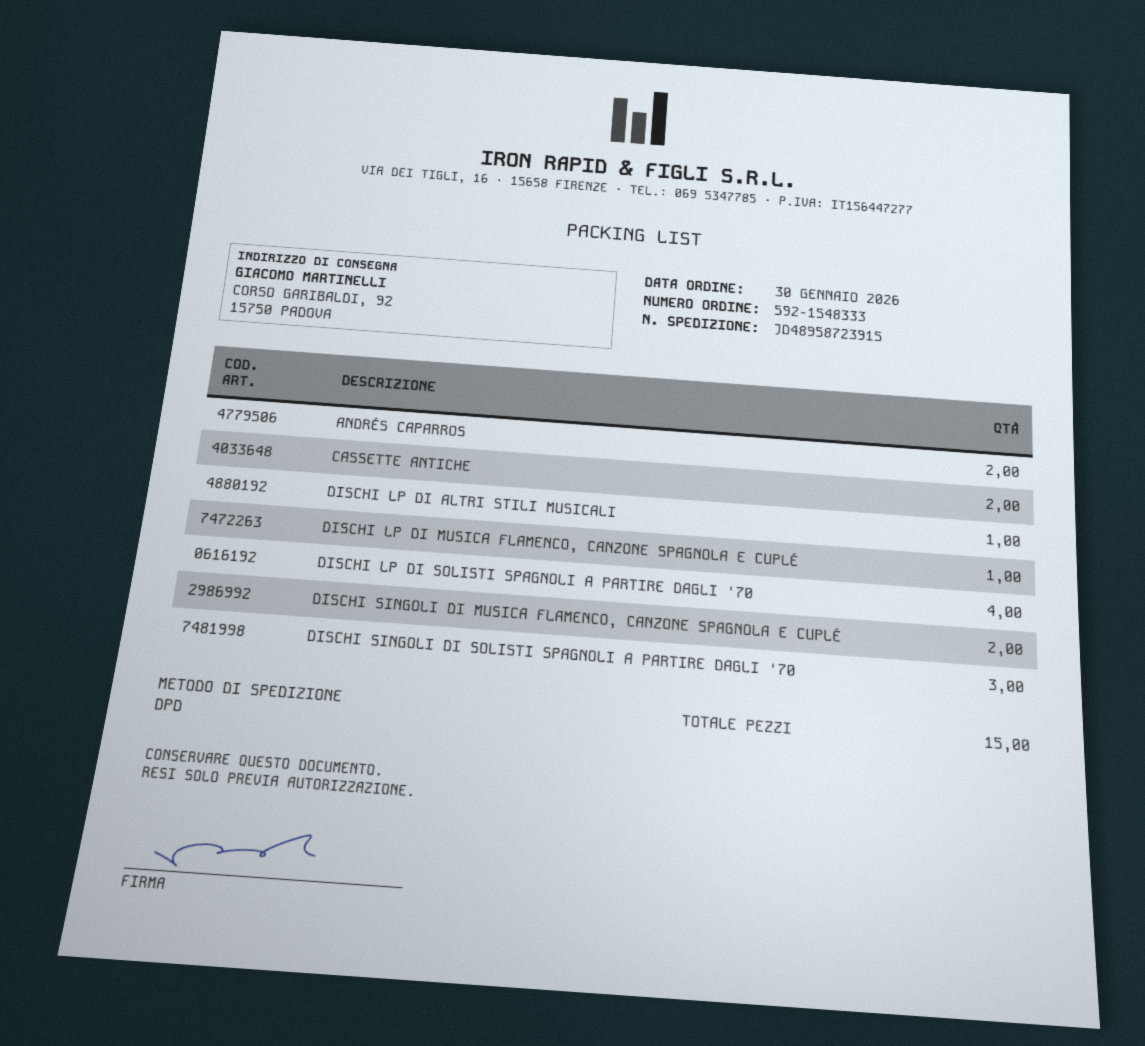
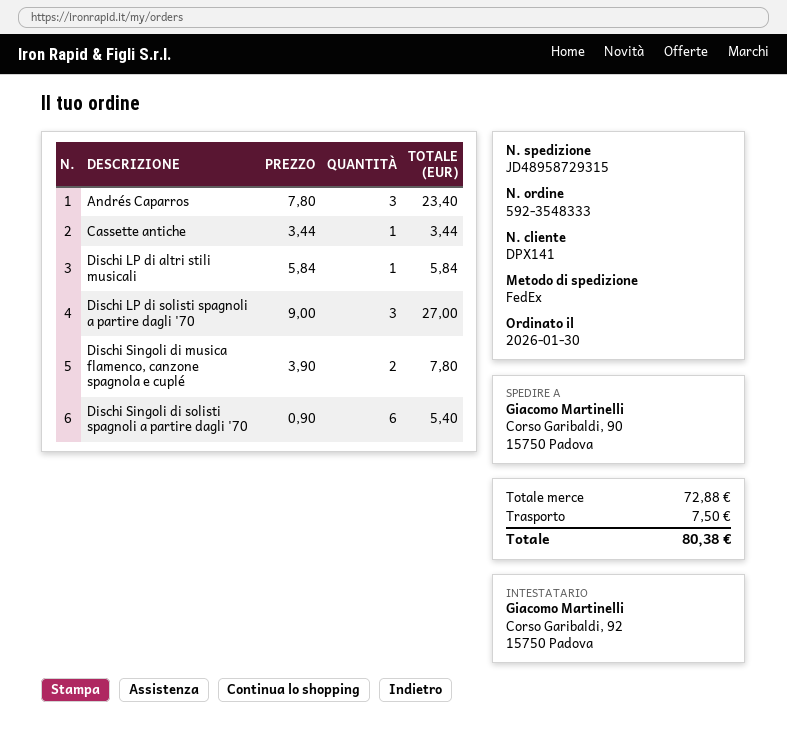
order number: 592-1548333 -> 592-3548333
shipping method: DPD -> FedEx
tracking number: JD48958723915 -> JD48958729315
ship to: CORSO GARIBALDI, 92, 15750 PADOVA -> Corso Garibaldi, 90, 15750 Padova
ANDRÉS CAPARROS: 2 -> 3
CASSETTE ANTICHE: 2 -> 1
DISCHI LP DI MUSICA FLAMENCO, CANZONE SPAGNOLA E CUPLÉ: 1 -> none
DISCHI LP DI SOLISTI SPAGNOLI A PARTIRE DAGLI '70: 4 -> 3
DISCHI SINGOLI DI SOLISTI SPAGNOLI A PARTIRE DAGLI '70: 3 -> 6

